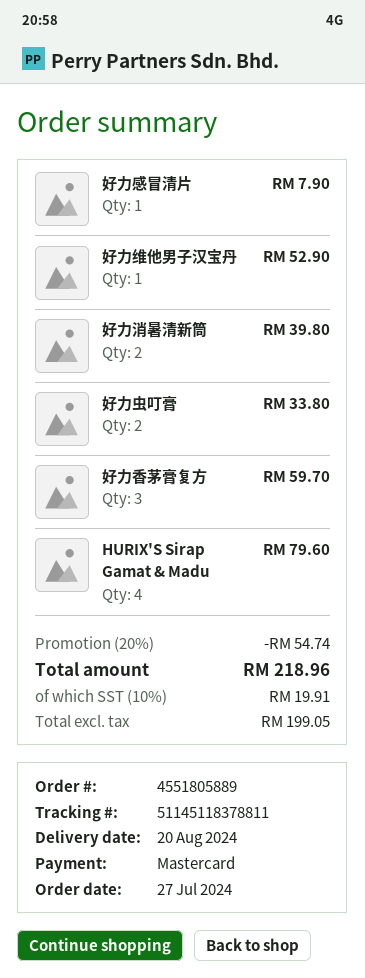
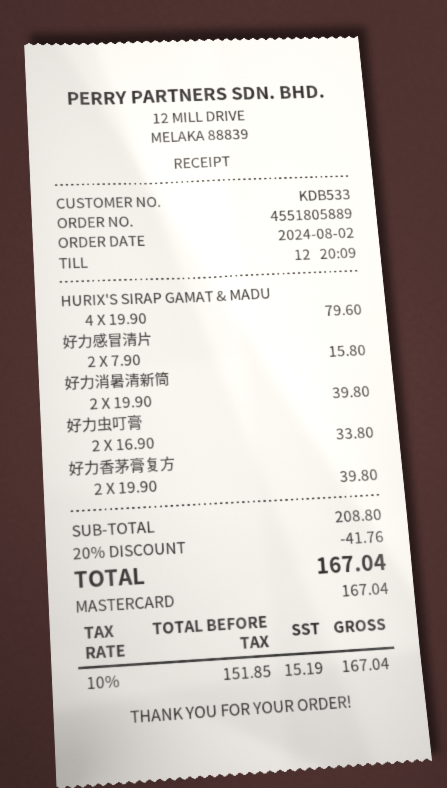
order date: 2024-07-27 -> 2024-08-02
好力感冒清片: 1 for 7.90 -> 2 for 15.80
好力维他男子汉宝丹: 1 for 52.90 -> none
好力香茅膏复方: 3 for 59.70 -> 2 for 39.80
discount: 20% = 54.74 -> 20% = 41.76
net: 199.05 -> 151.85
tax: 10% = 19.91 -> 10% = 15.19
total: 218.96 -> 167.04

